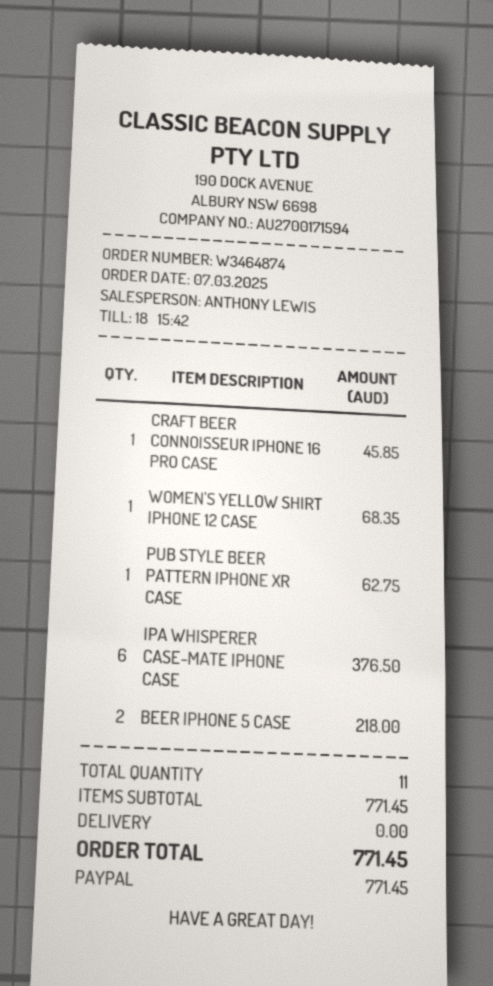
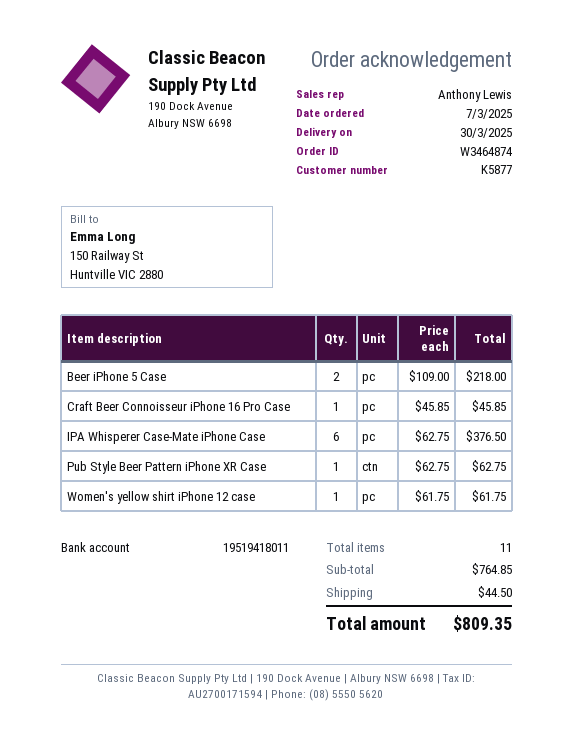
WOMEN'S YELLOW SHIRT IPHONE 12 CASE: 1 for 68.35 -> 1 for 61.75
subtotal: 771.45 -> 764.85
shipping: 0.00 -> 44.50
total: 771.45 -> 809.35

